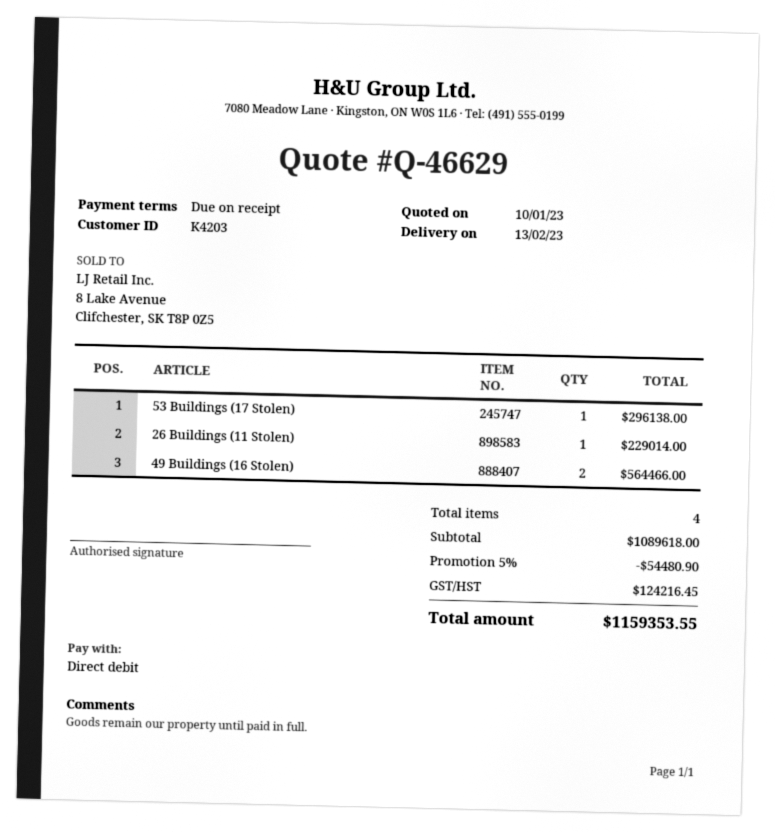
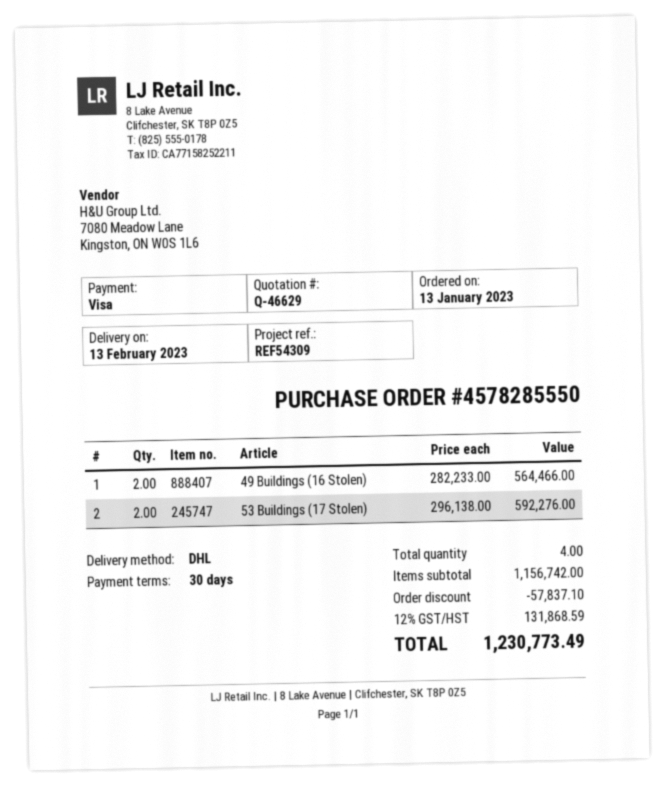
payment terms: on receipt -> 30 days
payment method: direct debit -> Visa
53 Buildings (17 Stolen): 1 for 296138.00 -> 2 for 592276.00
26 Buildings (11 Stolen): 1 for 229014.00 -> none
subtotal: 1089618.00 -> 1156742.00
discount: 54480.90 -> 57837.10
tax: 124216.45 -> 131868.59
total: 1159353.55 -> 1230773.49

